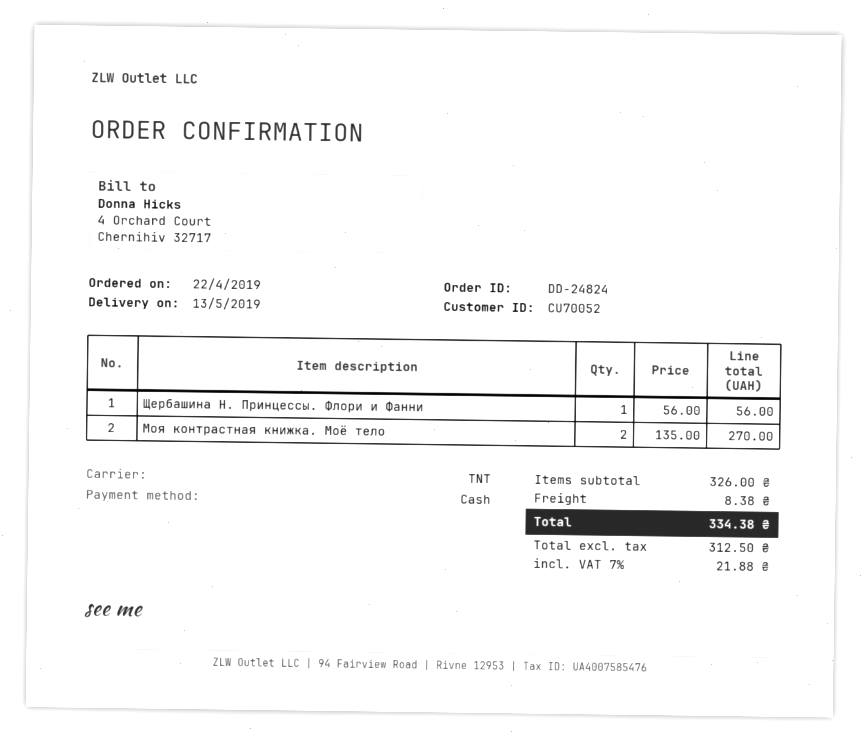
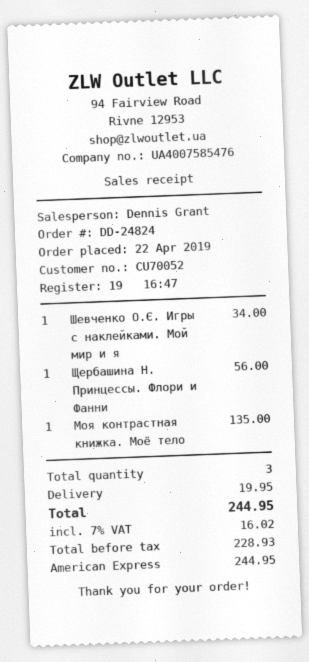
payment method: cash -> American Express
Моя контрастная книжка. Моё тело: 2 x 135.00 = 270.00 -> 1 x 135.00 = 135.00
Шевченко О.Є. Игры с наклейками. Мой мир и я: none -> 1 x 34.00 = 34.00
shipping: 8.38 -> 19.95
net: 312.50 -> 228.93
tax: 7% = 21.88 -> 7% = 16.02
total: 334.38 -> 244.95

